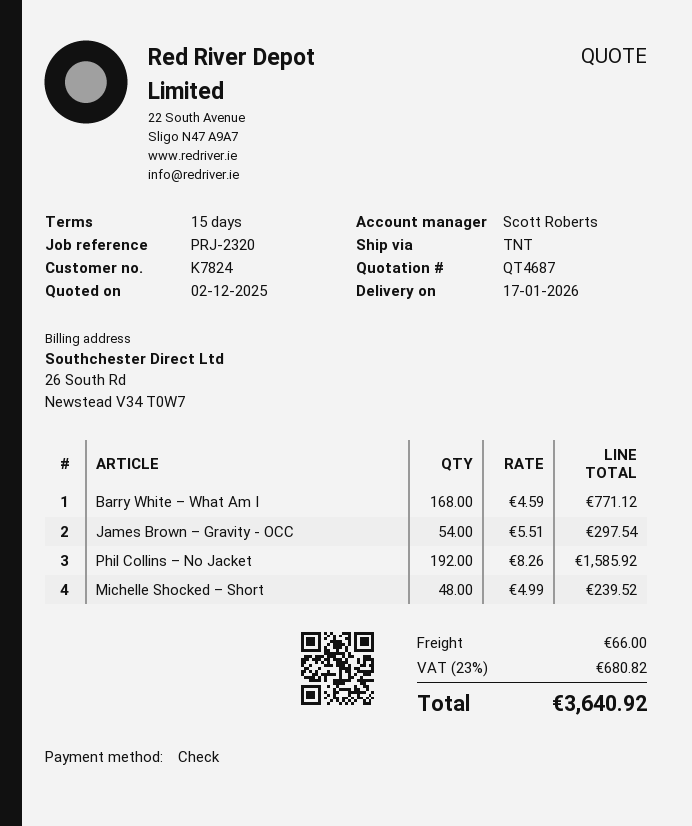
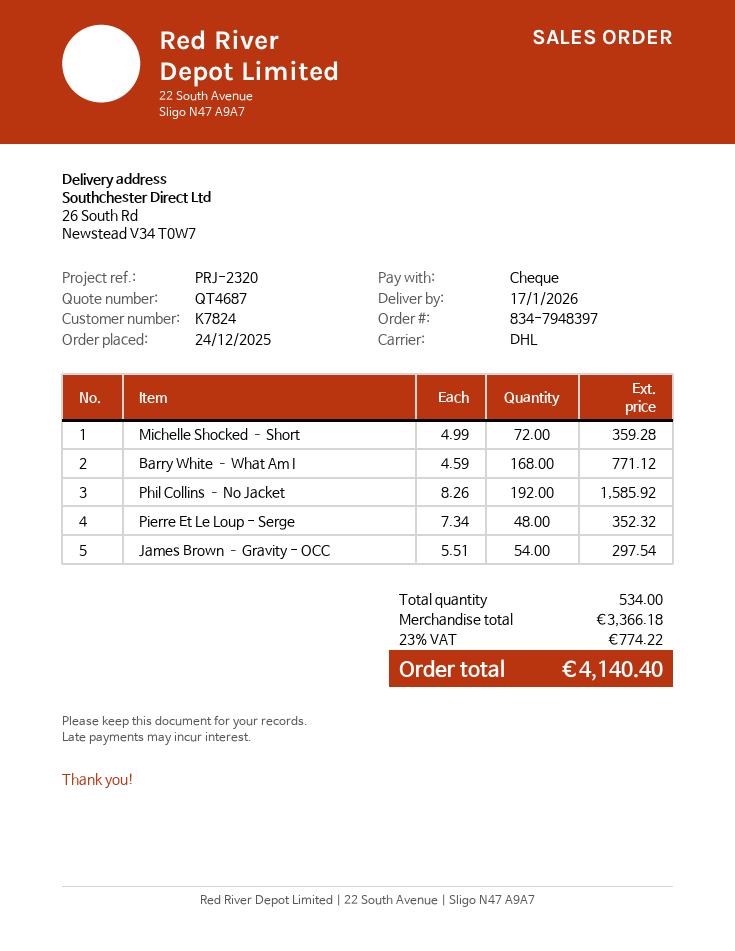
shipping method: TNT -> DHL
Michelle Shocked – Short: 48 x 4.99 = 239.52 -> 72 x 4.99 = 359.28
Pierre Et Le Loup - Serge: none -> 48 x 7.34 = 352.32
shipping: 66.00 -> none
tax: 23% = 680.82 -> 23% = 774.22
total: 3640.92 -> 4140.40

